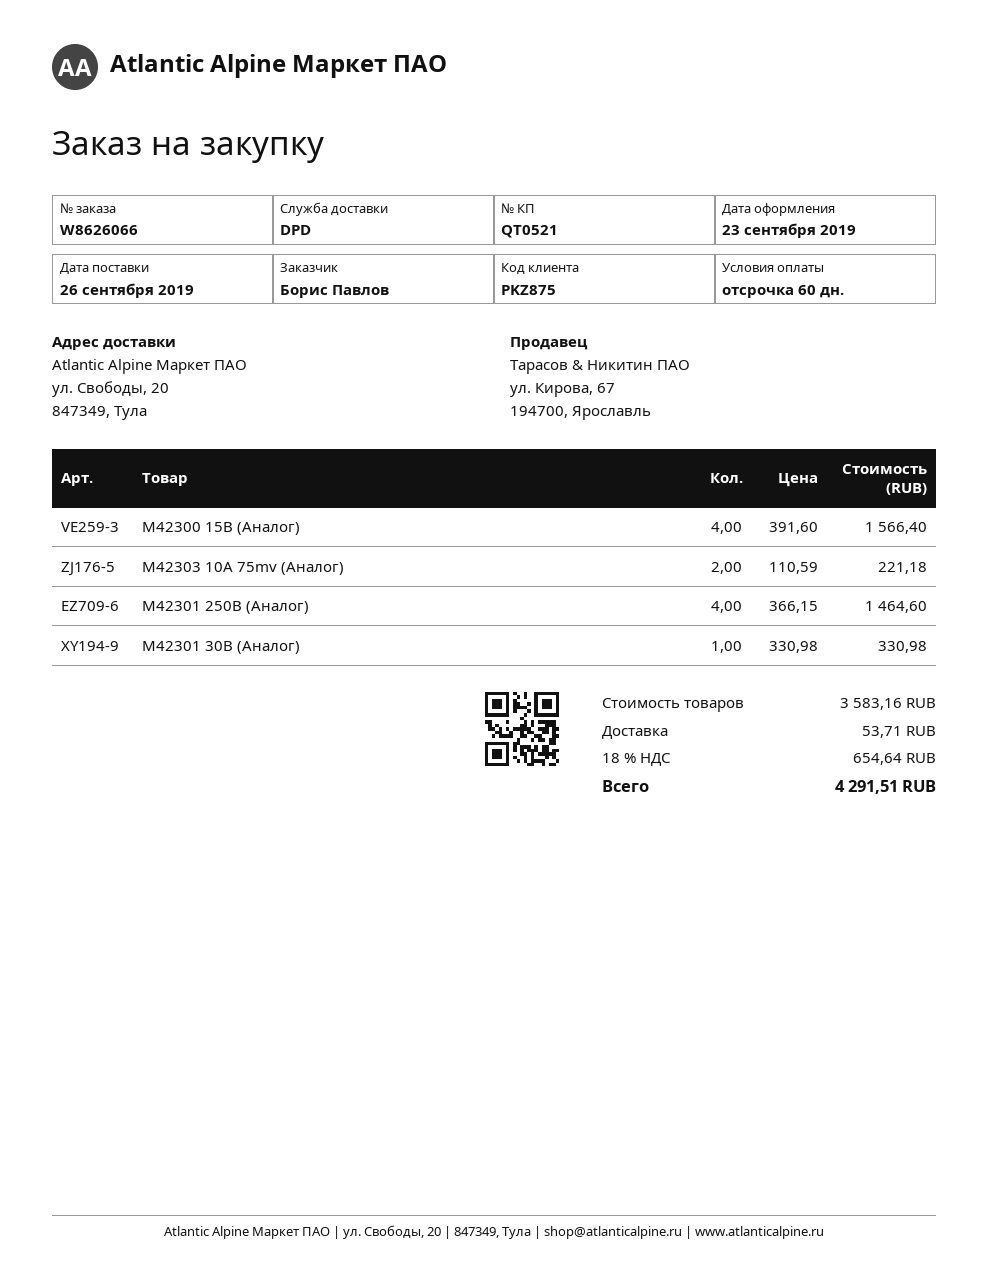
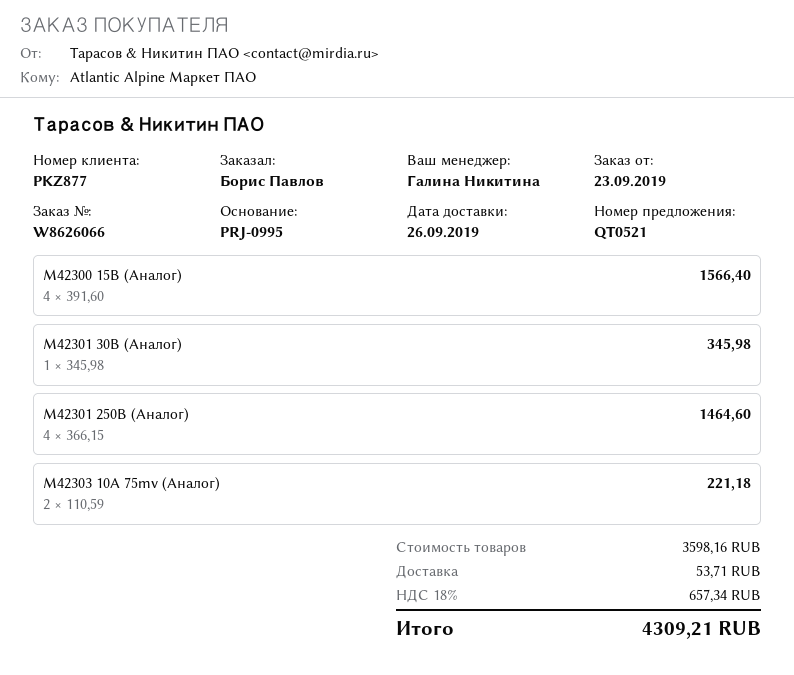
customer number: PKZ875 -> PKZ877
М42301 30В (Аналог): 1 x 330.98 = 330.98 -> 1 x 345.98 = 345.98
subtotal: 3583.16 -> 3598.16
tax: 18% = 654.64 -> 18% = 657.34
total: 4291.51 -> 4309.21

